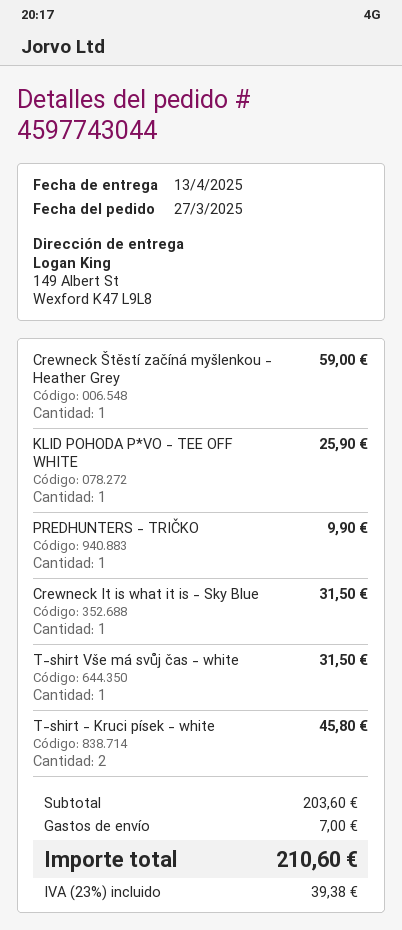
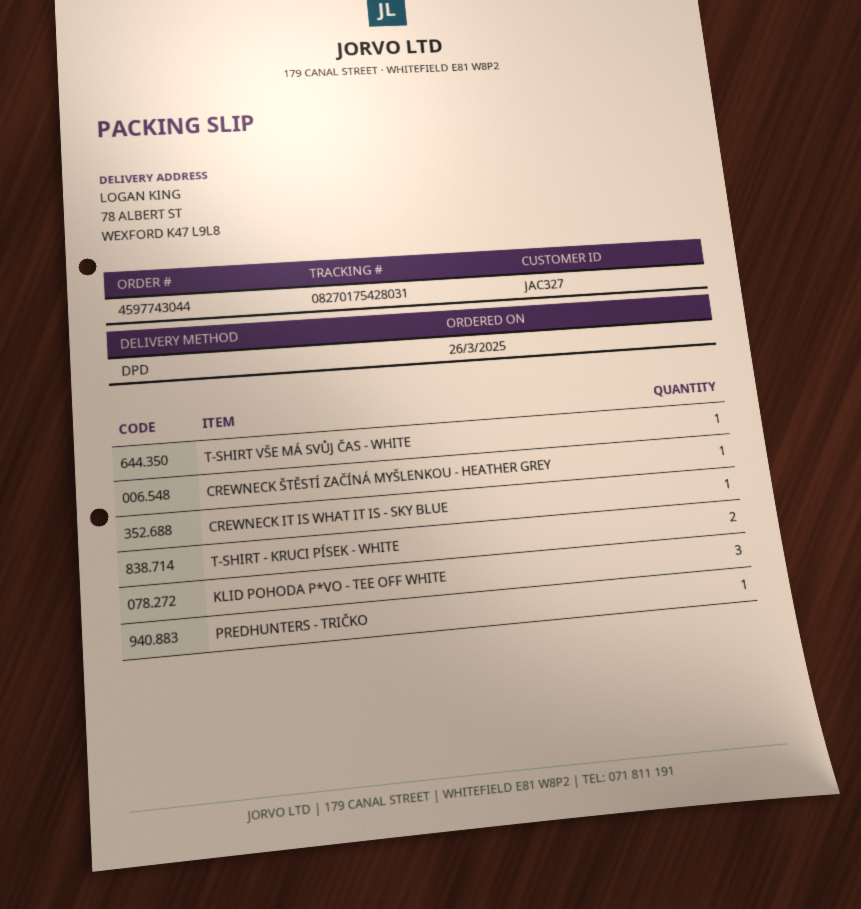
order date: 2025-03-27 -> 2025-03-26
ship to: 149 Albert St, Wexford K47 L9L8 -> 78 ALBERT ST, WEXFORD K47 L9L8
KLID POHODA P*VO - TEE OFF WHITE: 1 -> 3

